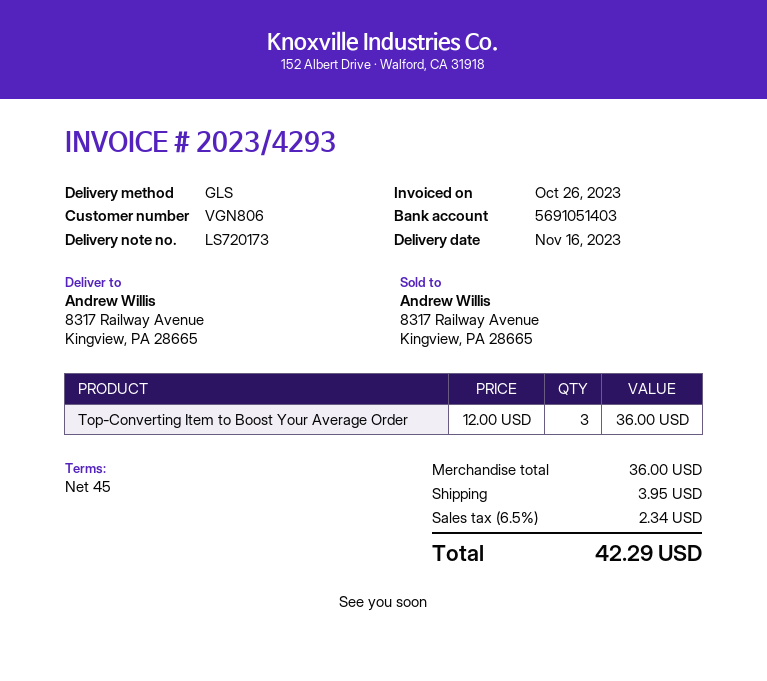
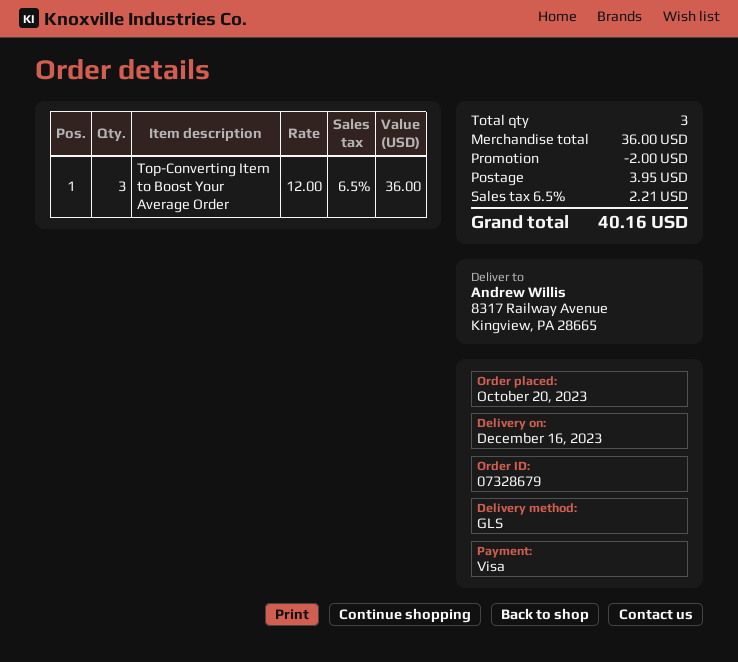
delivery date: 2023-11-16 -> 2023-12-16
discount: none -> 2.00
tax: 6.5% = 2.34 -> 6.5% = 2.21
total: 42.29 -> 40.16

